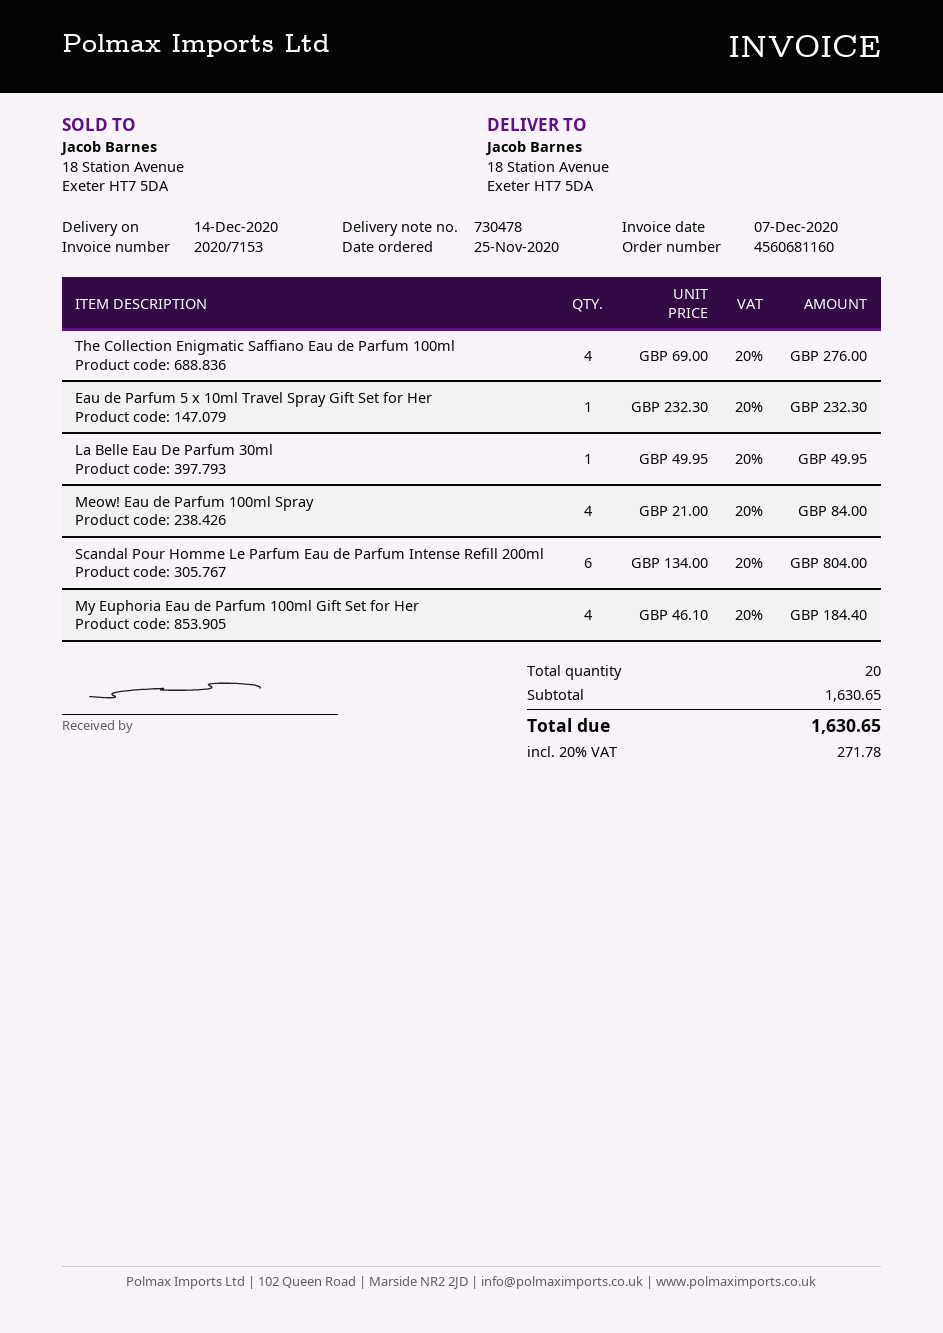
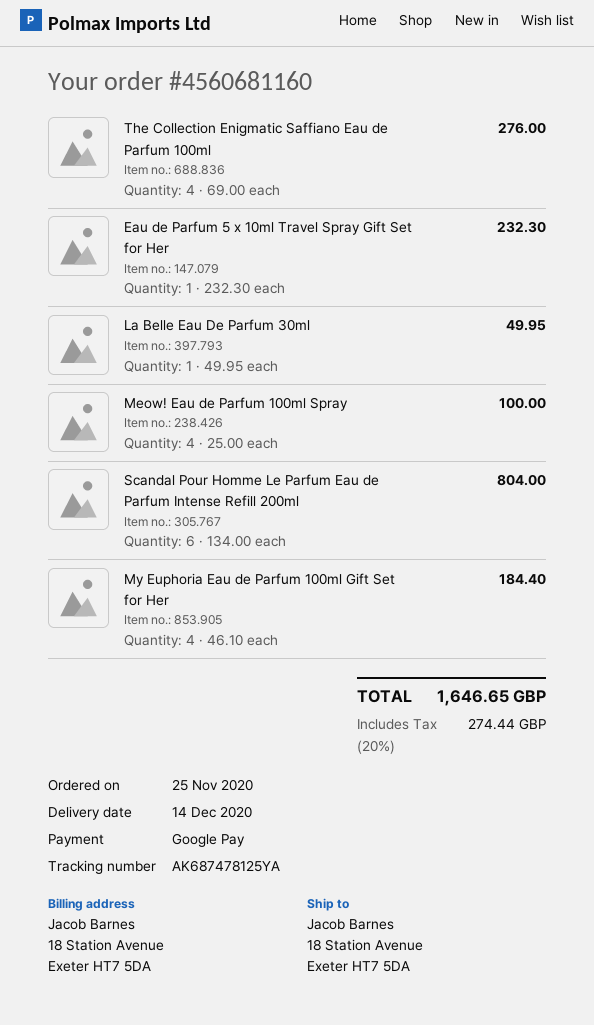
Meow! Eau de Parfum 100ml Spray: 4 x 21.00 = 84.00 -> 4 x 25.00 = 100.00
tax: 20% = 271.78 -> 20% = 274.44
total: 1630.65 -> 1646.65

